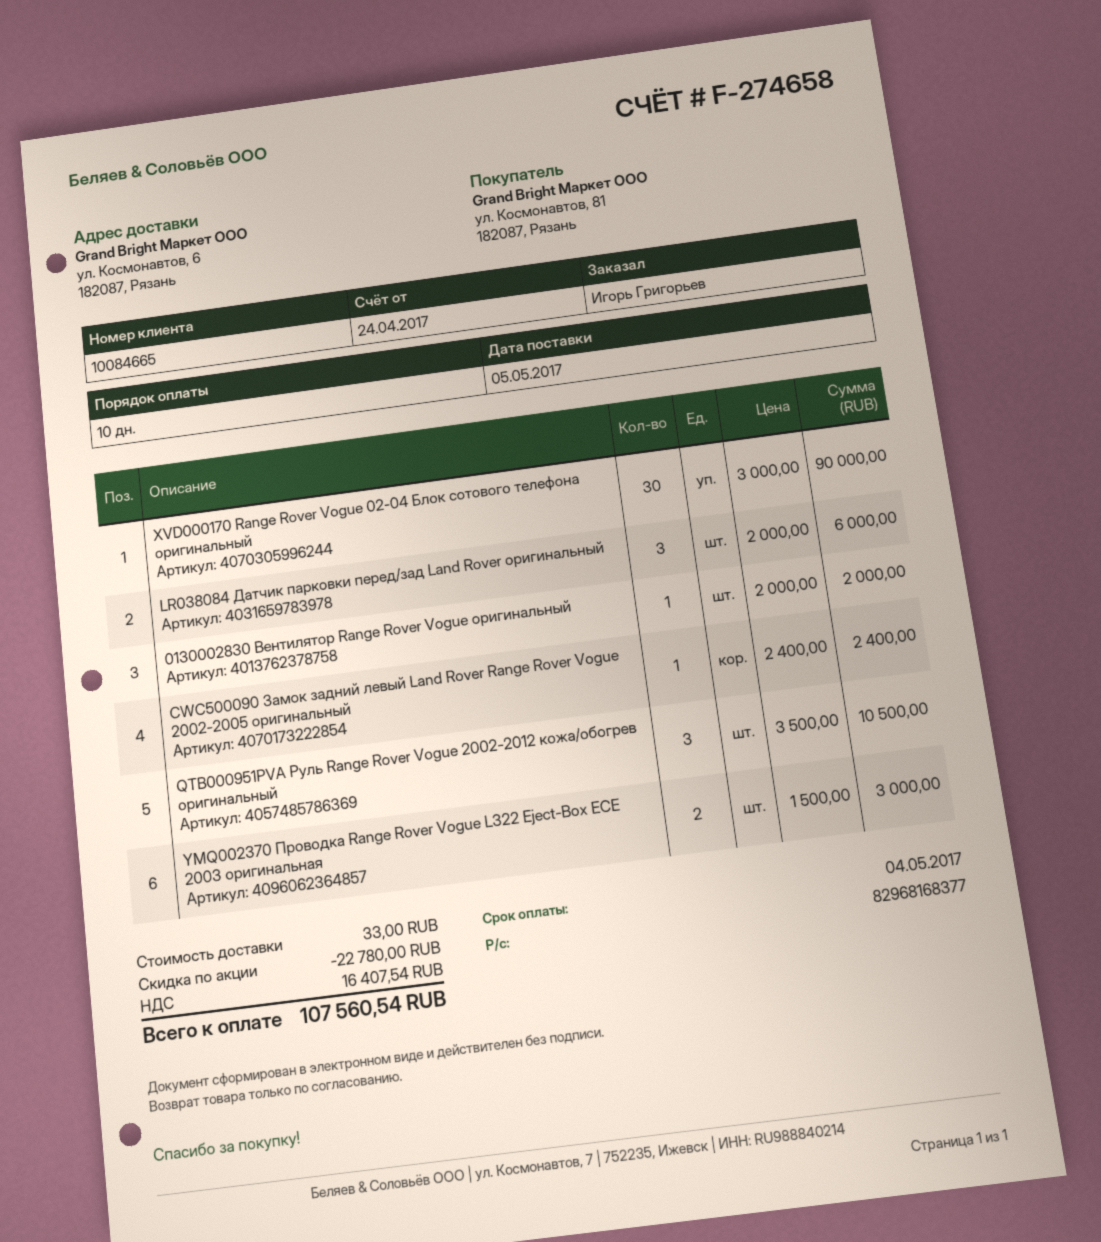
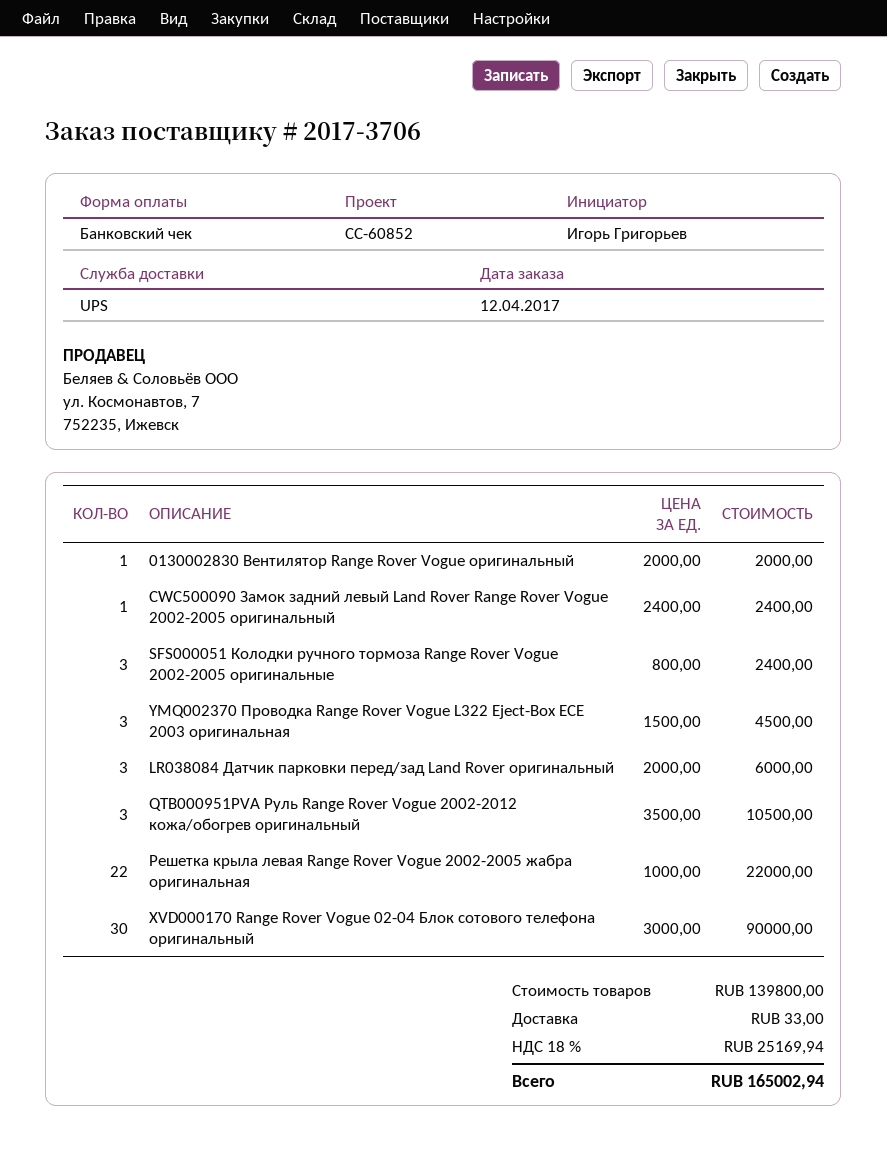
YMQ002370 Проводка Range Rover Vogue L322 Eject-Box ECE 2003 оригинальная: 2 x 1500.00 = 3000.00 -> 3 x 1500.00 = 4500.00
SFS000051 Колодки ручного тормоза Range Rover Vogue 2002-2005 оригинальные: none -> 3 x 800.00 = 2400.00
Решетка крыла левая Range Rover Vogue 2002-2005 жабра оригинальная: none -> 22 x 1000.00 = 22000.00
discount: 22780.00 -> none
tax: 16407.54 -> 25169.94
total: 107560.54 -> 165002.94

